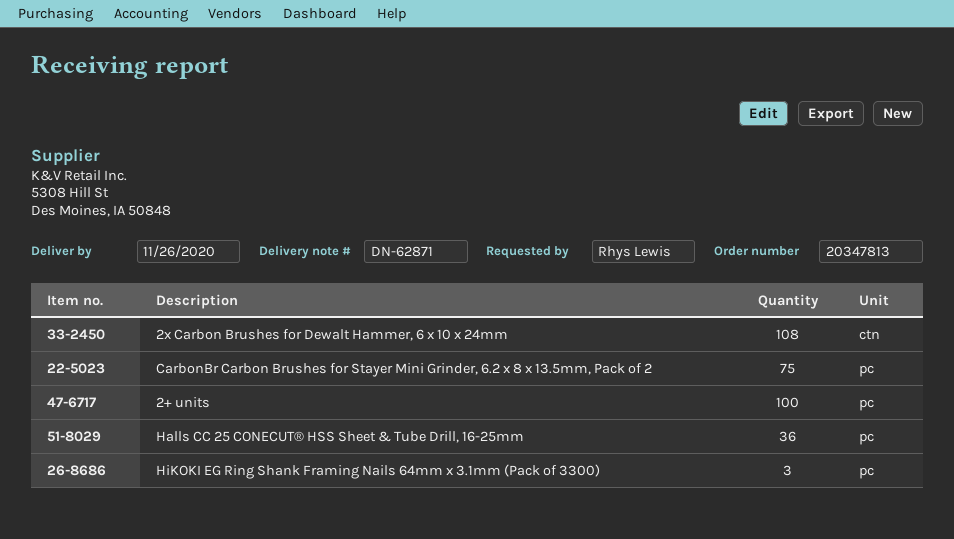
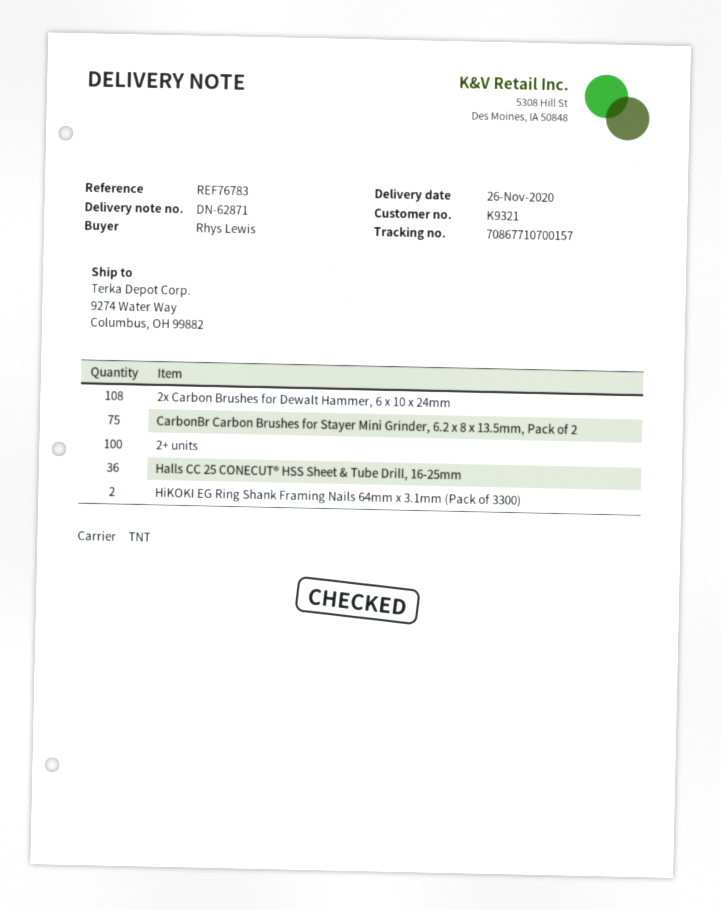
HiKOKI EG Ring Shank Framing Nails 64mm x 3.1mm (Pack of 3300): 3 -> 2

